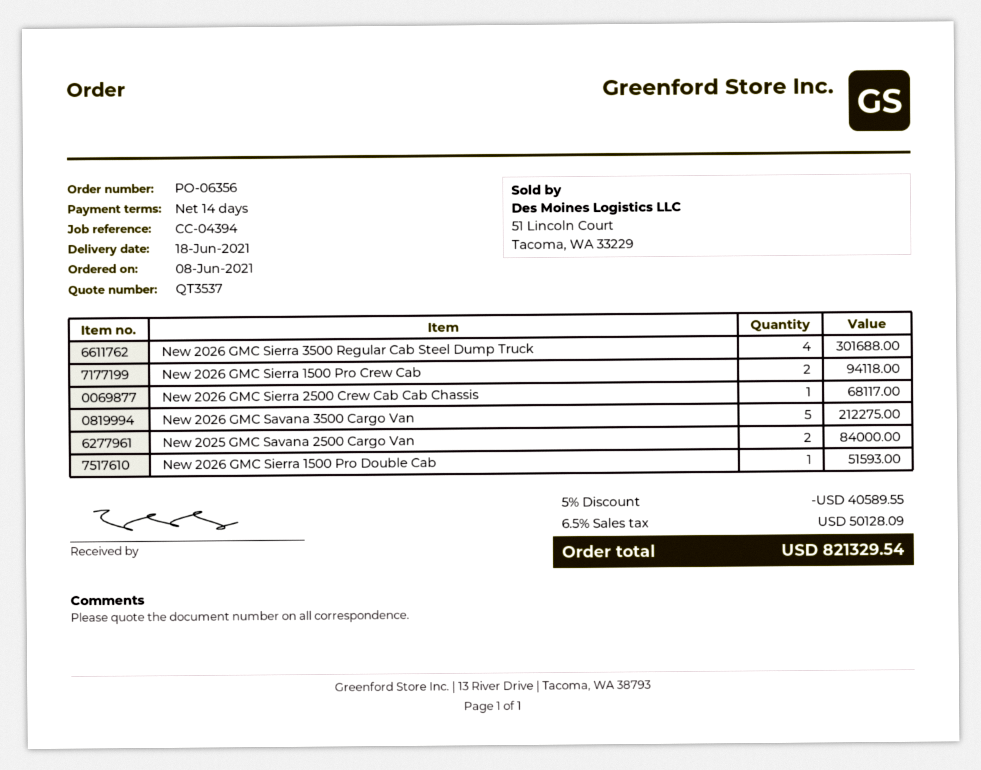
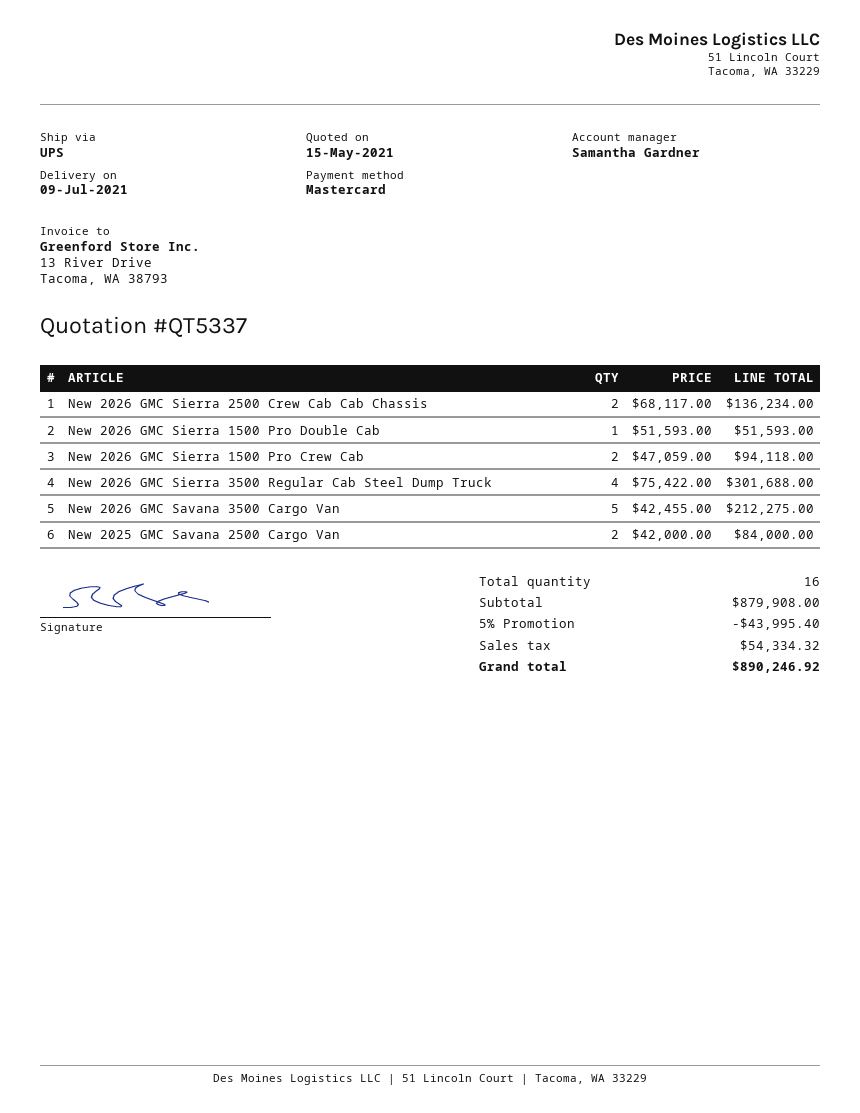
quote number: QT3537 -> QT5337
delivery date: 2021-06-18 -> 2021-07-09
New 2026 GMC Sierra 2500 Crew Cab Cab Chassis: 1 for 68117.00 -> 2 for 136234.00
discount: 5% = 40589.55 -> 5% = 43995.40
tax: 50128.09 -> 54334.32
total: 821329.54 -> 890246.92

